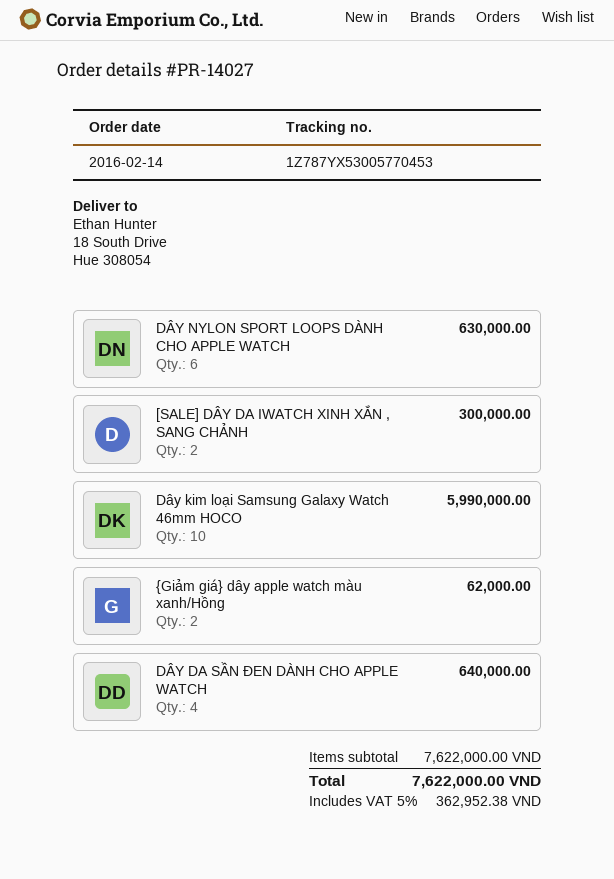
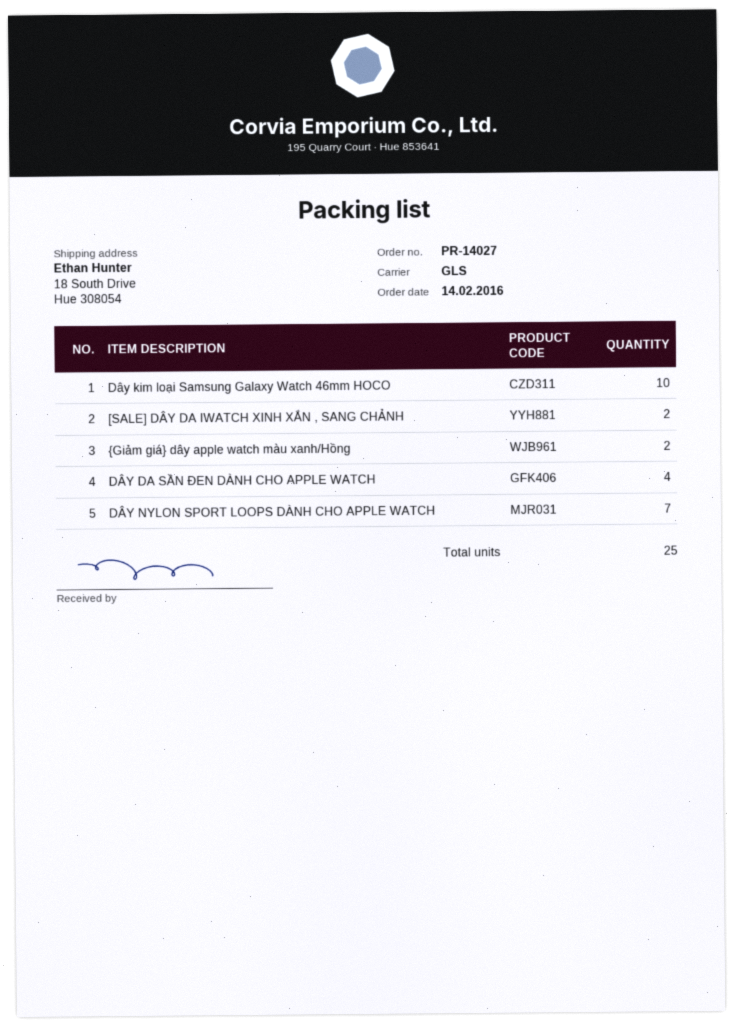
DÂY NYLON SPORT LOOPS DÀNH CHO APPLE WATCH: 6 -> 7

